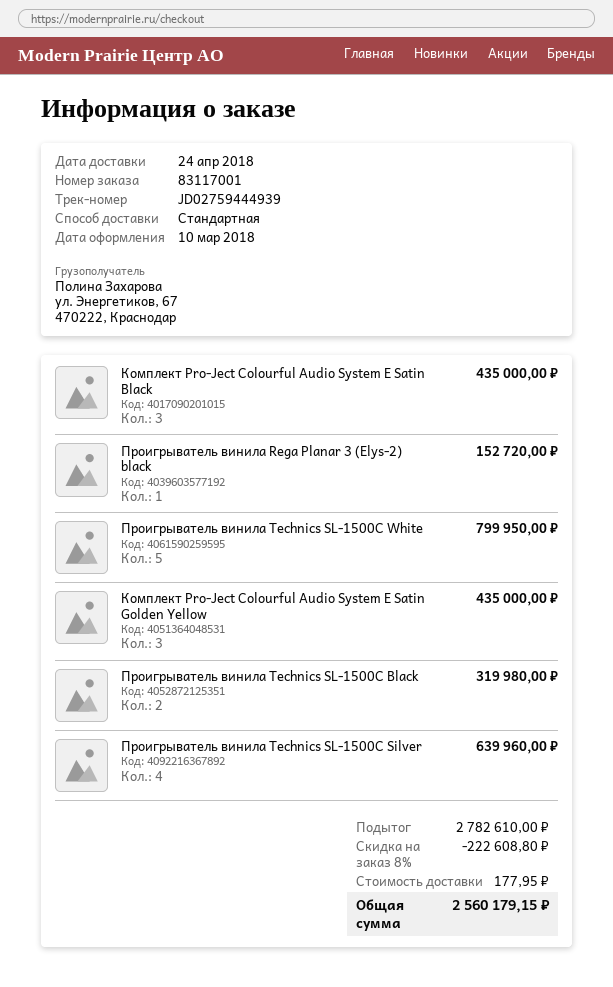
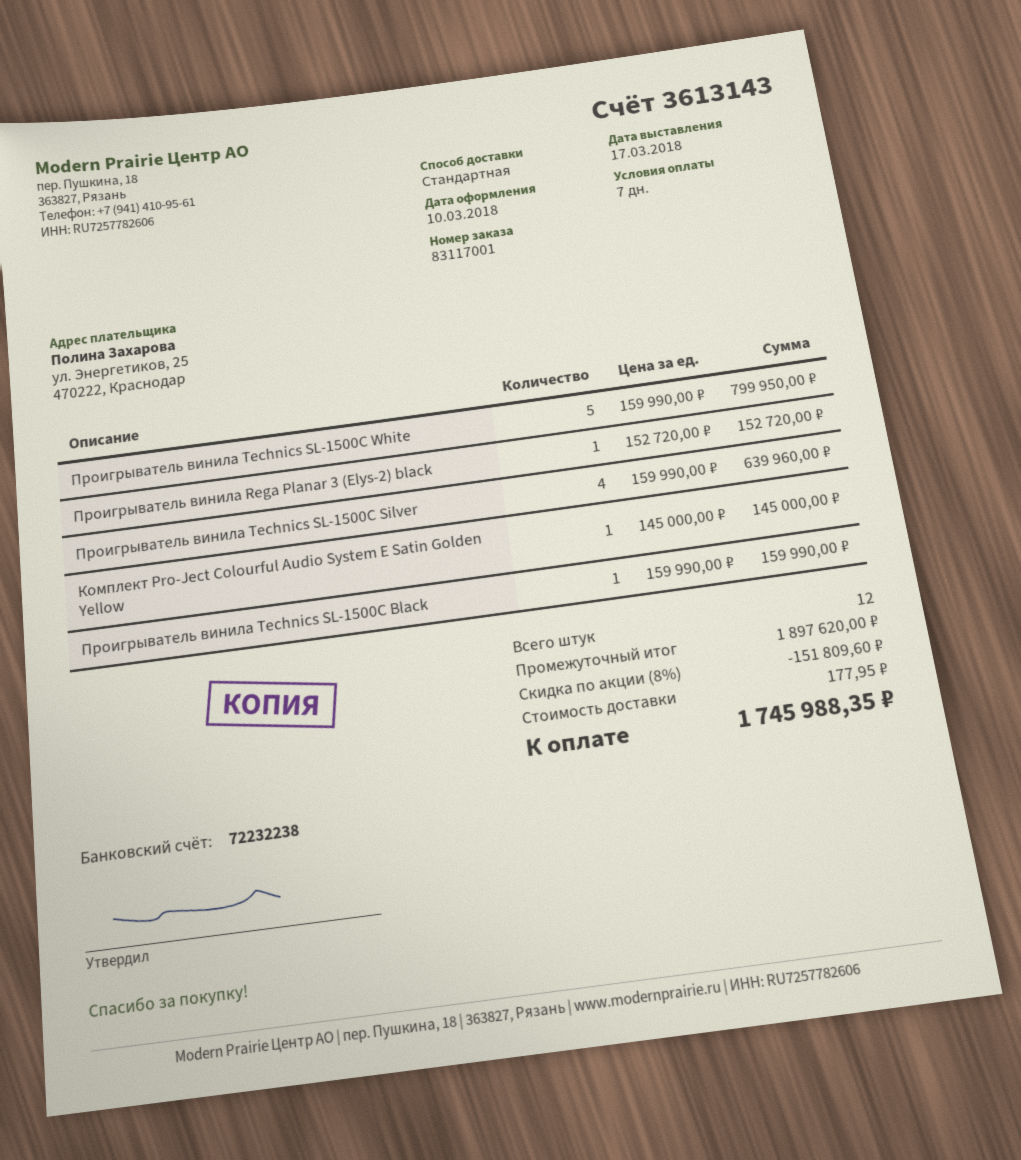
Комплект Pro-Ject Colourful Audio System E Satin Black: 3 for 435000.00 -> none
Комплект Pro-Ject Colourful Audio System E Satin Golden Yellow: 3 for 435000.00 -> 1 for 145000.00
Проигрыватель винила Technics SL-1500C Black: 2 for 319980.00 -> 1 for 159990.00
subtotal: 2782610.00 -> 1897620.00
discount: 8% = 222608.80 -> 8% = 151809.60
total: 2560179.15 -> 1745988.35

